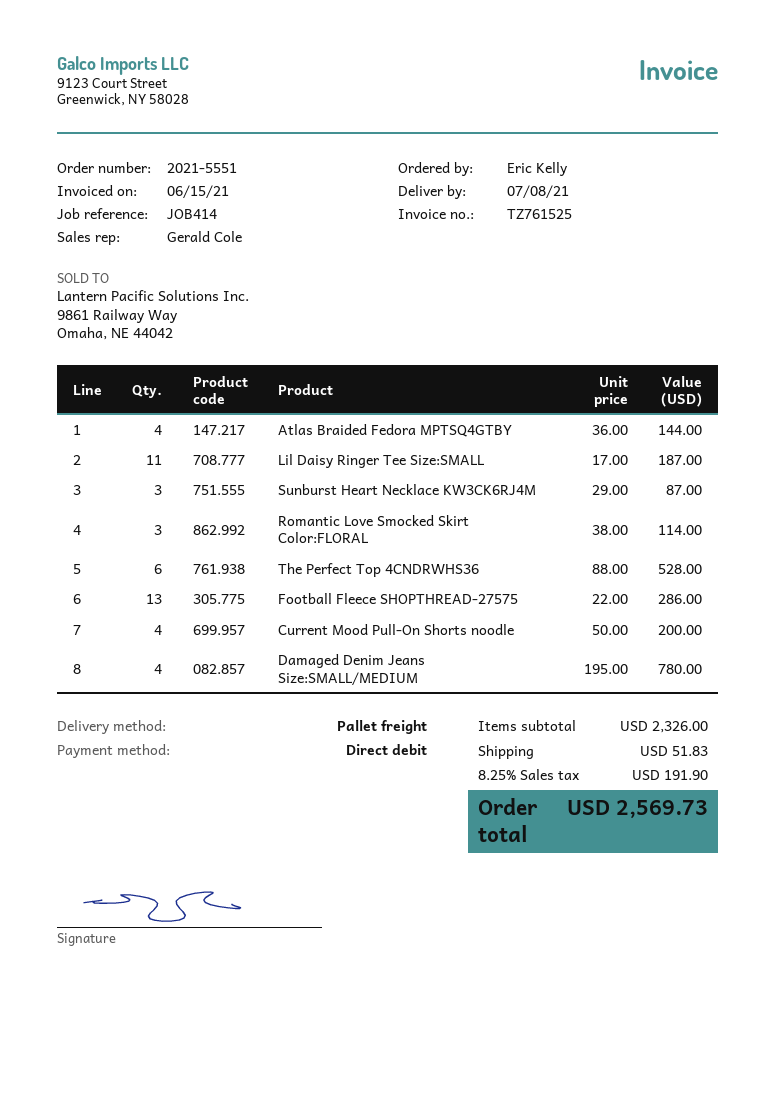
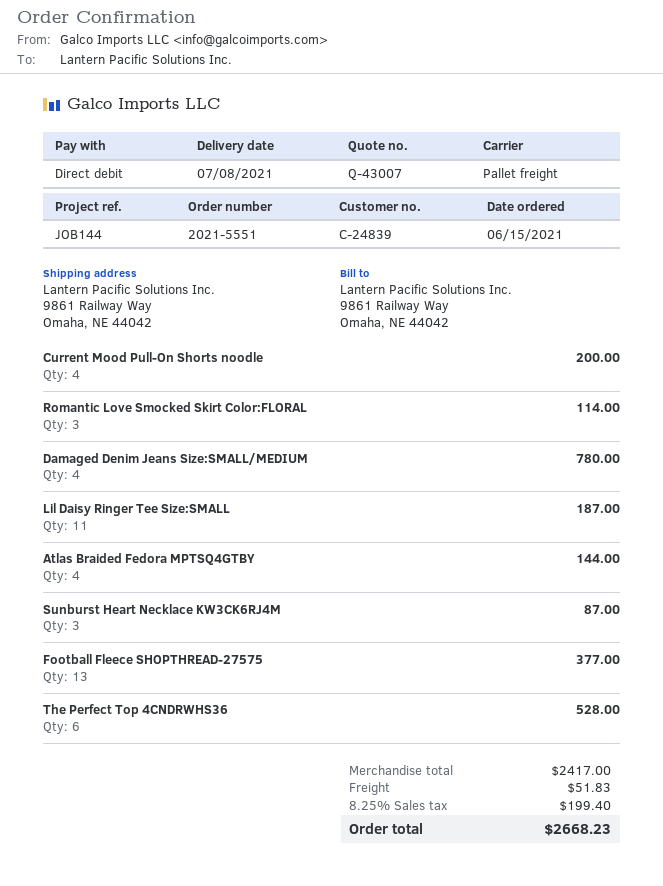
reference: JOB414 -> JOB144
Football Fleece SHOPTHREAD-27575: 13 for 286.00 -> 13 for 377.00
subtotal: 2326.00 -> 2417.00
tax: 8.25% = 191.90 -> 8.25% = 199.40
total: 2569.73 -> 2668.23

